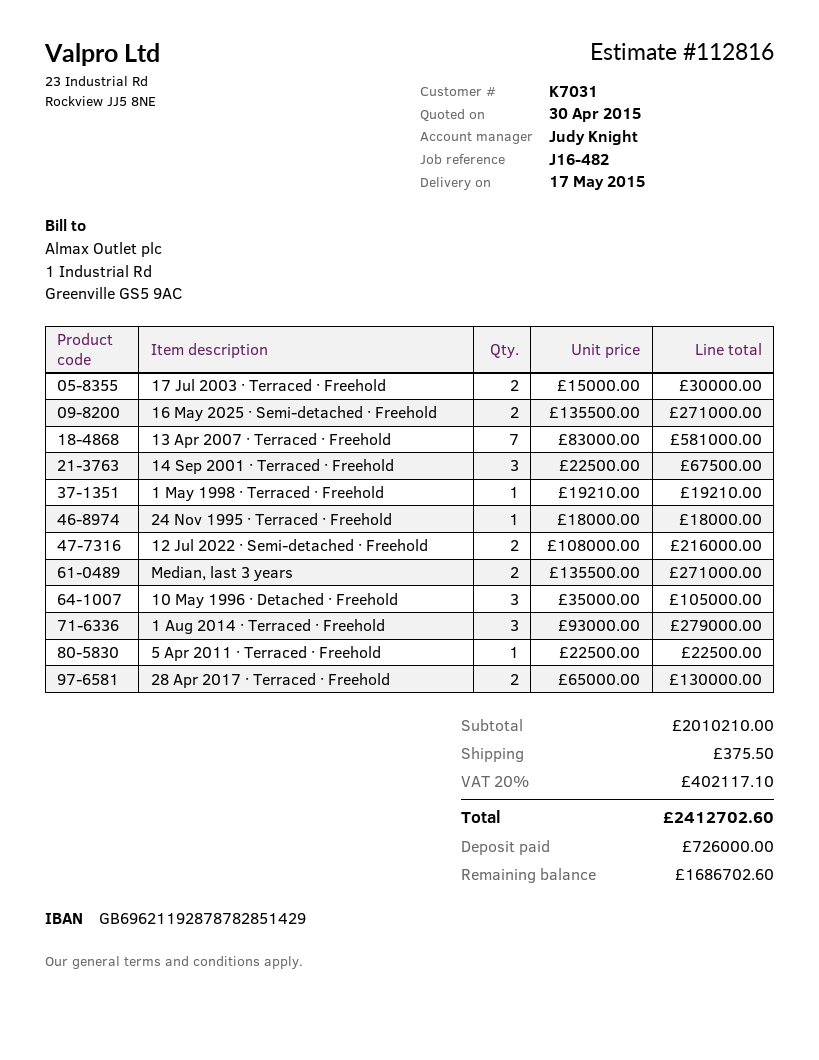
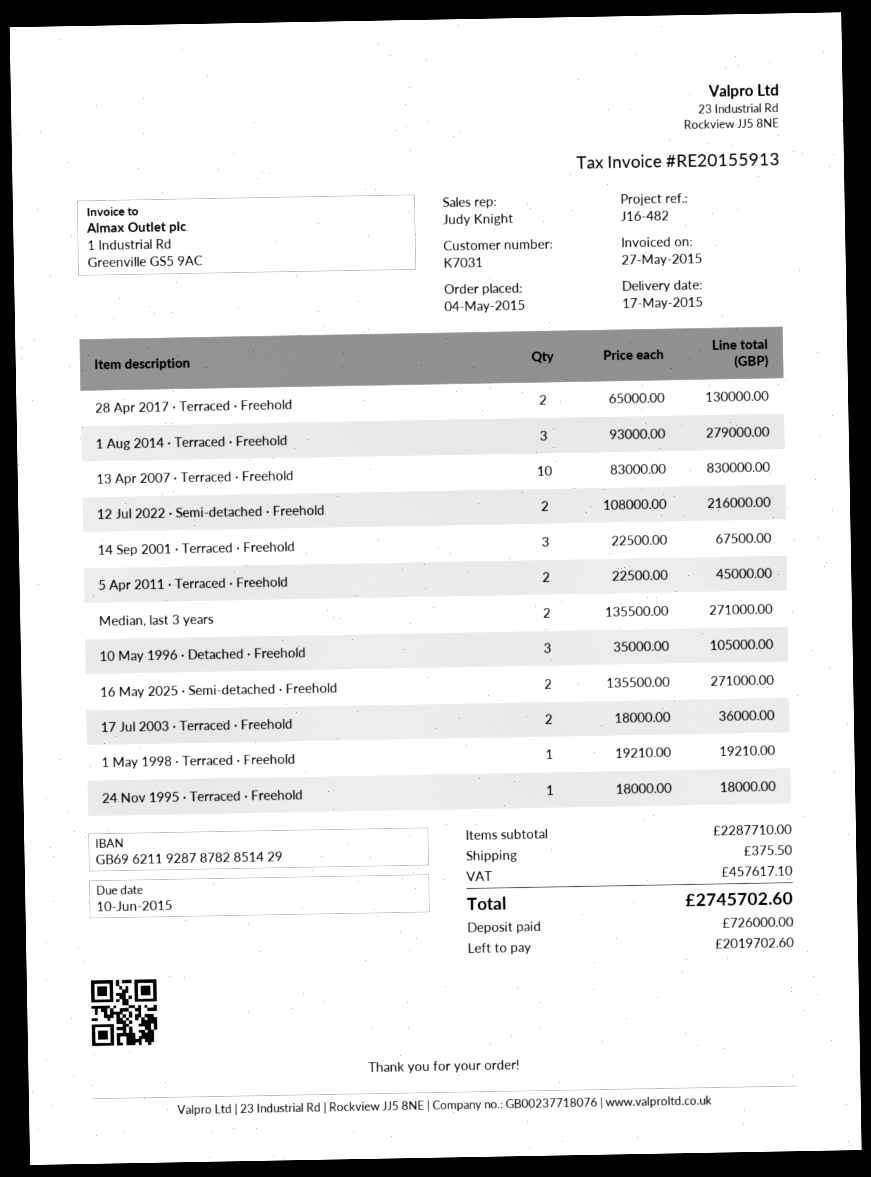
17 Jul 2003 · Terraced · Freehold: 2 x 15000.00 = 30000.00 -> 2 x 18000.00 = 36000.00
13 Apr 2007 · Terraced · Freehold: 7 x 83000.00 = 581000.00 -> 10 x 83000.00 = 830000.00
5 Apr 2011 · Terraced · Freehold: 1 x 22500.00 = 22500.00 -> 2 x 22500.00 = 45000.00
subtotal: 2010210.00 -> 2287710.00
tax: 402117.10 -> 457617.10
total: 2412702.60 -> 2745702.60
balance: 1686702.60 -> 2019702.60

